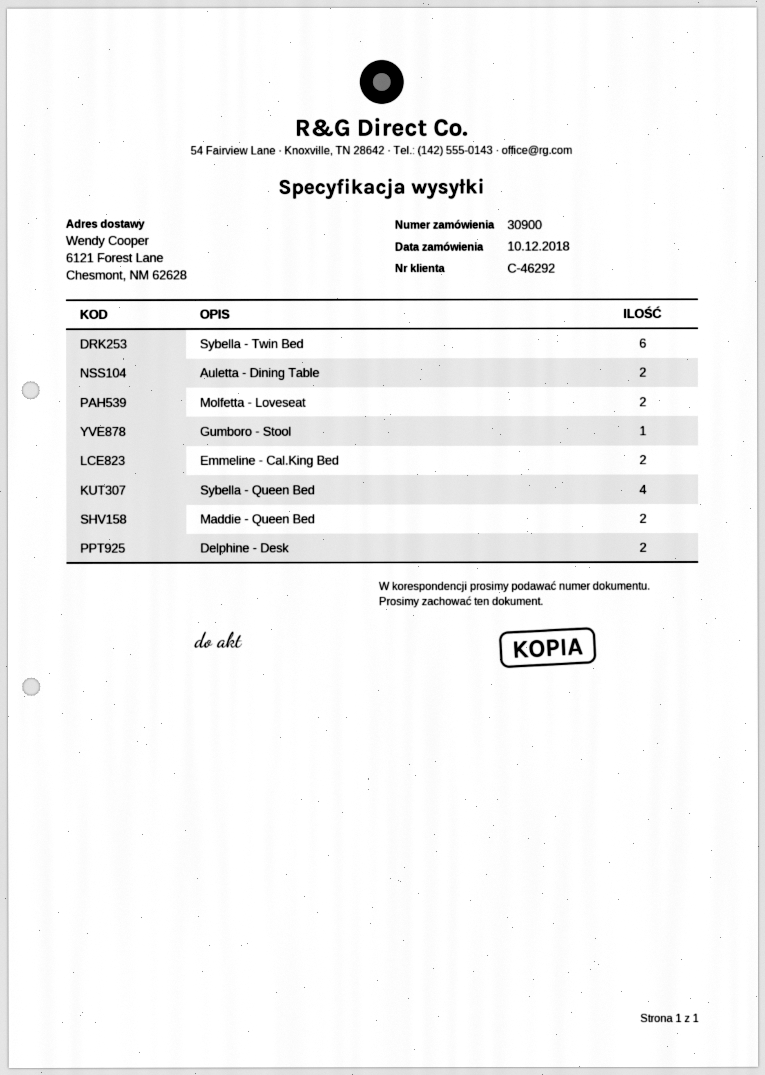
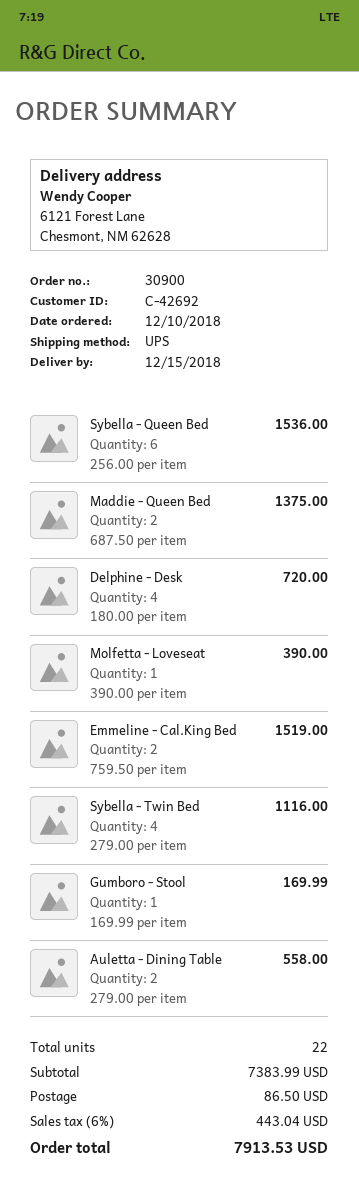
customer number: C-46292 -> C-42692
Sybella - Twin Bed: 6 -> 4
Molfetta - Loveseat: 2 -> 1
Sybella - Queen Bed: 4 -> 6
Delphine - Desk: 2 -> 4

